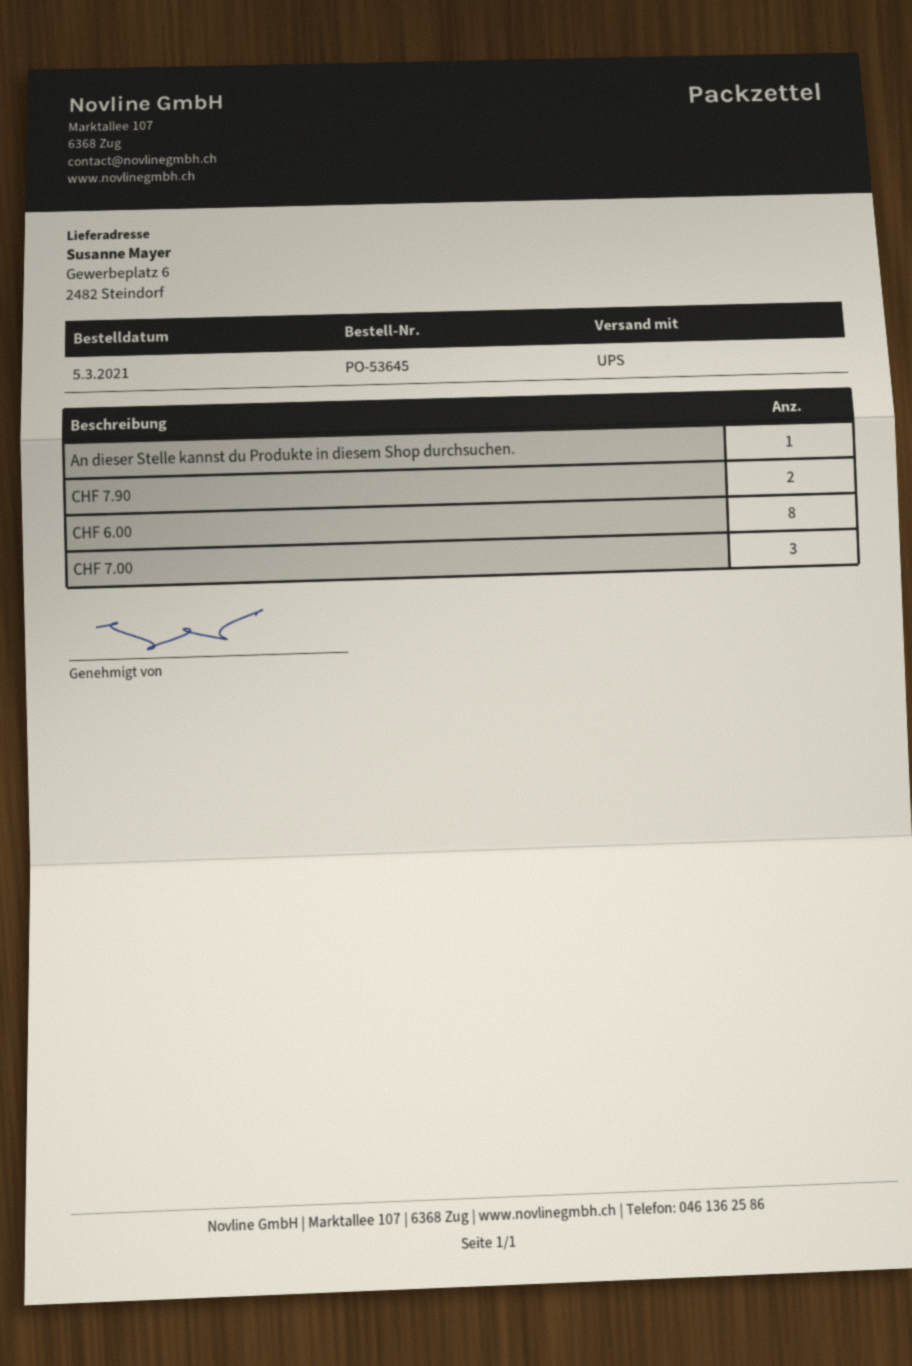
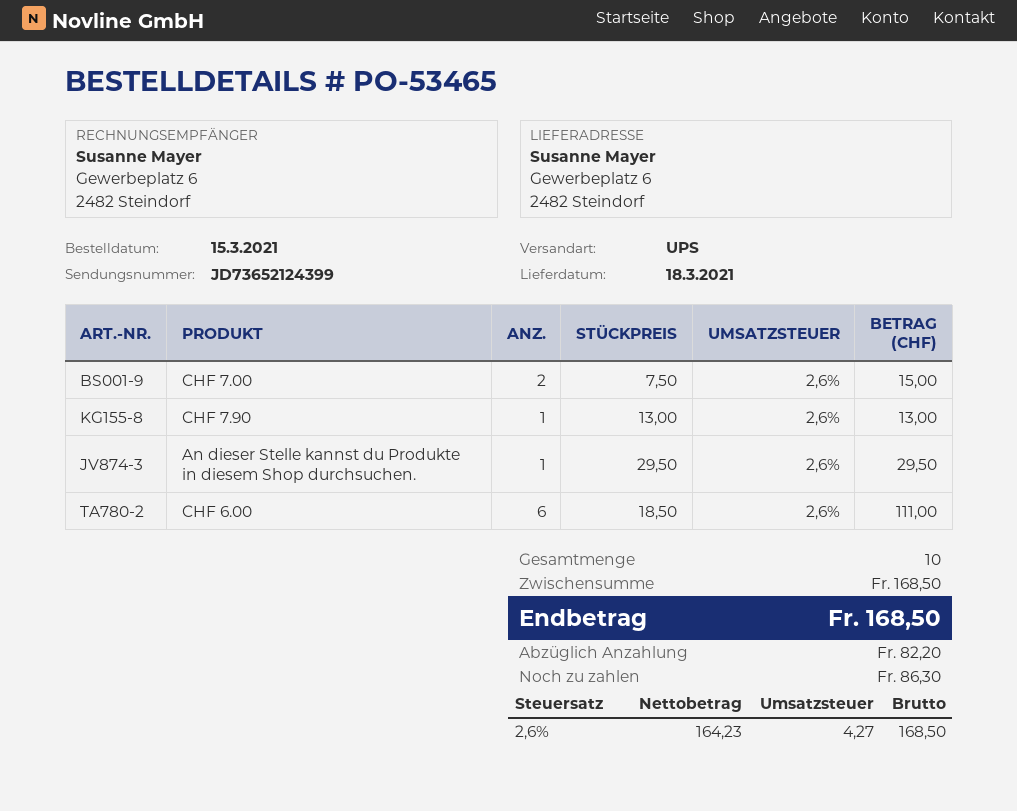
order number: PO-53645 -> PO-53465
order date: 2021-03-05 -> 2021-03-15
CHF 7.90: 2 -> 1
CHF 6.00: 8 -> 6
CHF 7.00: 3 -> 2

